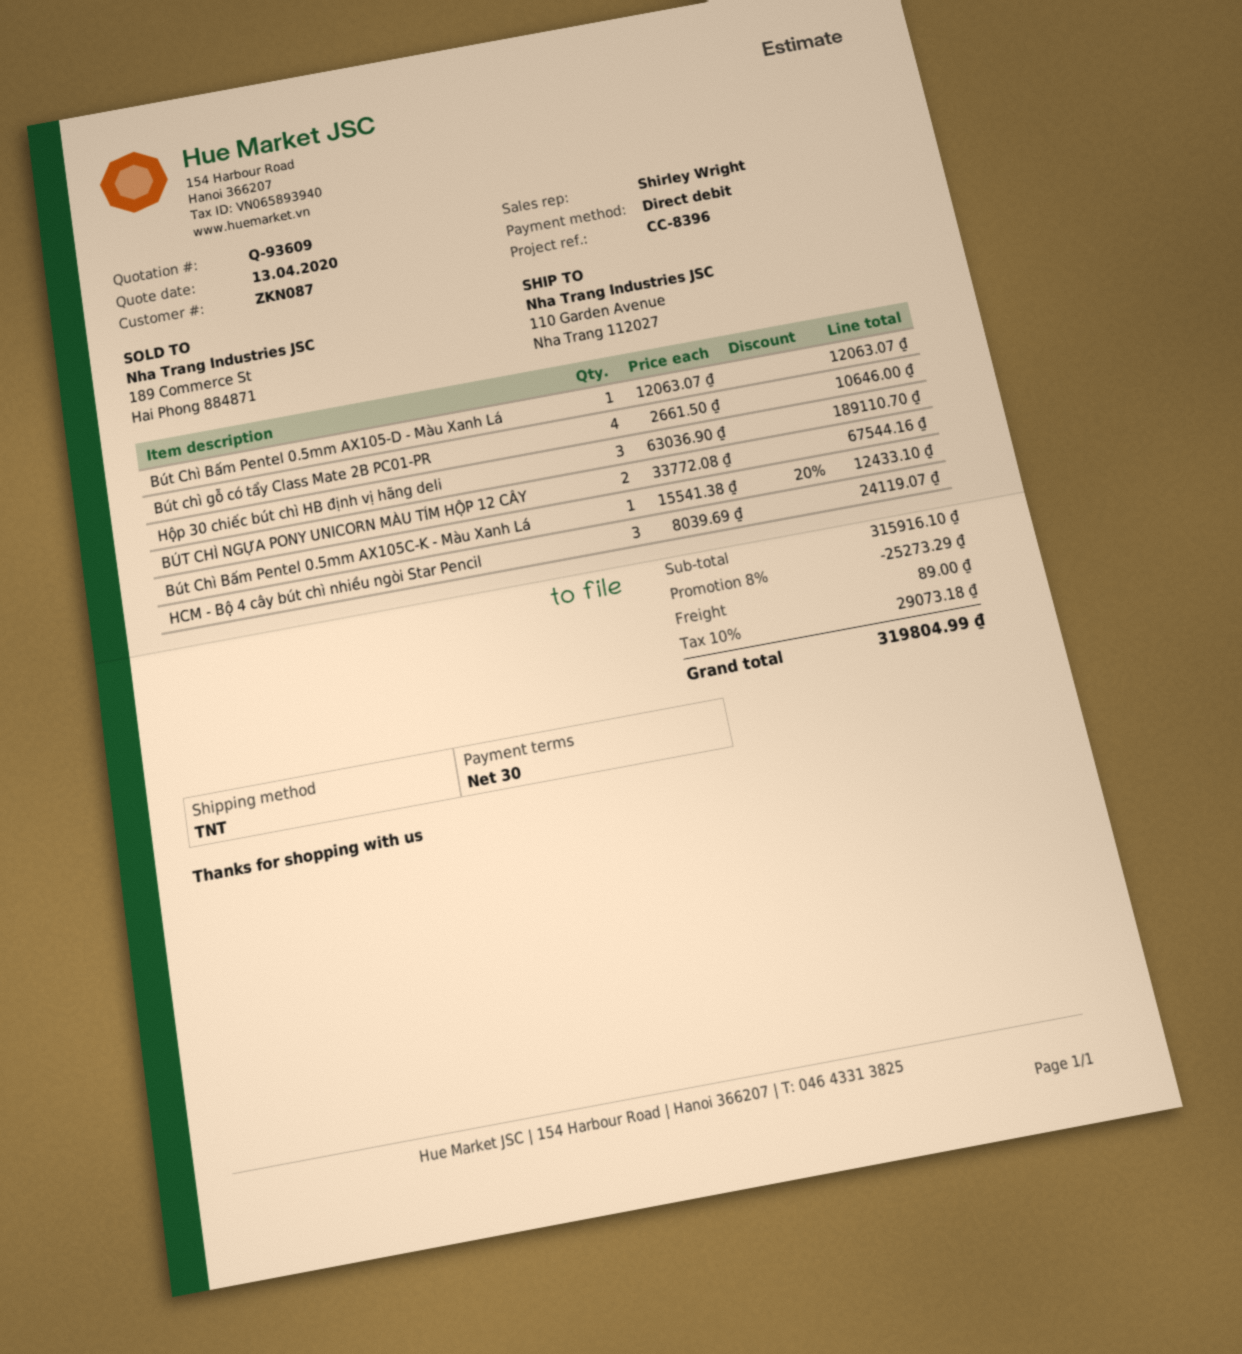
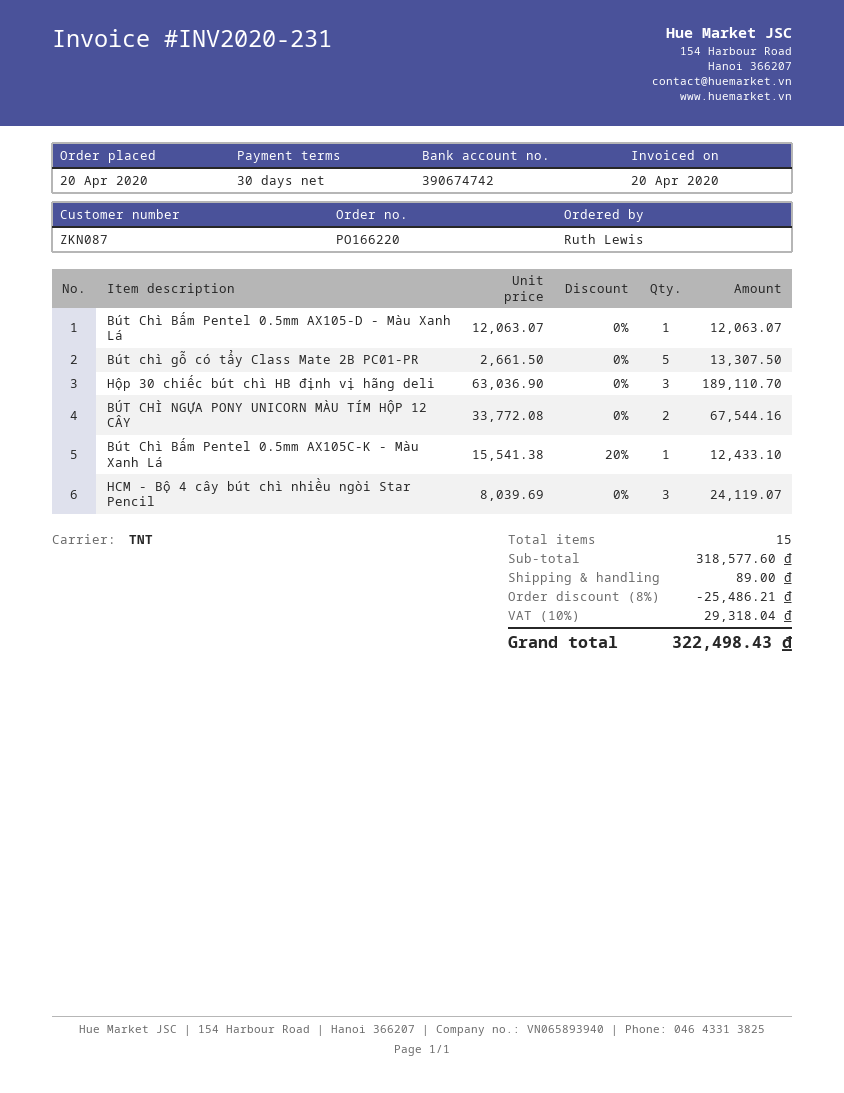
Bút chì gỗ có tẩy Class Mate 2B PC01-PR: 4 x 2661.50 = 10646.00 -> 5 x 2661.50 = 13307.50
subtotal: 315916.10 -> 318577.60
discount: 8% = 25273.29 -> 8% = 25486.21
tax: 10% = 29073.18 -> 10% = 29318.04
total: 319804.99 -> 322498.43

